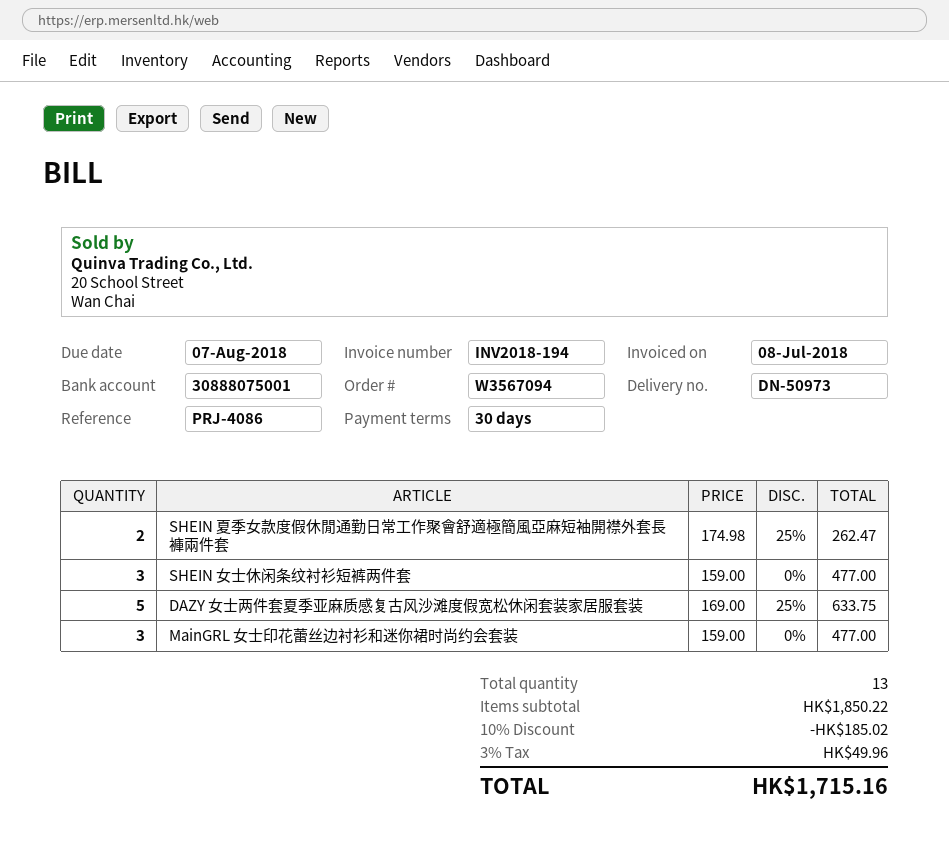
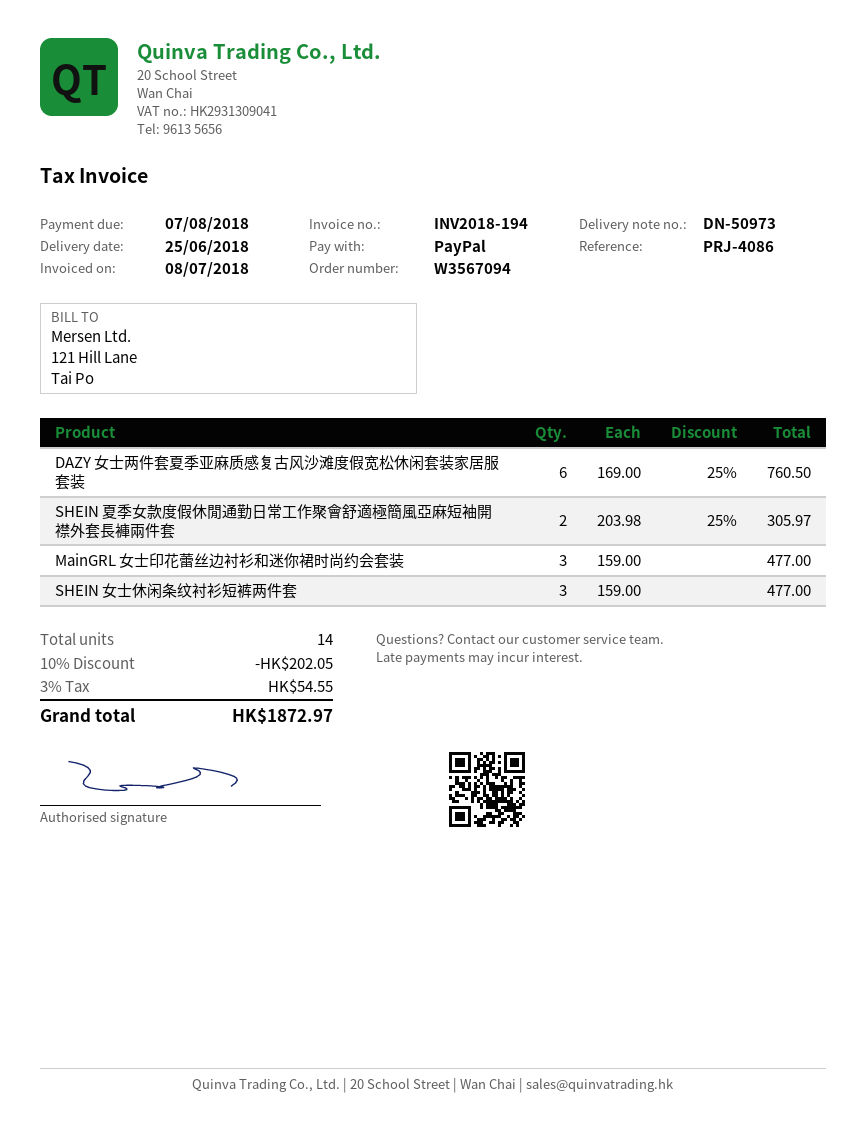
SHEIN 夏季女款度假休閒通勤日常工作聚會舒適極簡風亞麻短袖開襟外套長褲兩件套: 2 x 174.98 - 25% = 262.47 -> 2 x 203.98 - 25% = 305.97
DAZY 女士两件套夏季亚麻质感复古风沙滩度假宽松休闲套装家居服套装: 5 x 169.00 - 25% = 633.75 -> 6 x 169.00 - 25% = 760.50
total quantity: 13 -> 14
discount: 10% = 185.02 -> 10% = 202.05
tax: 3% = 49.96 -> 3% = 54.55
total: 1715.16 -> 1872.97

